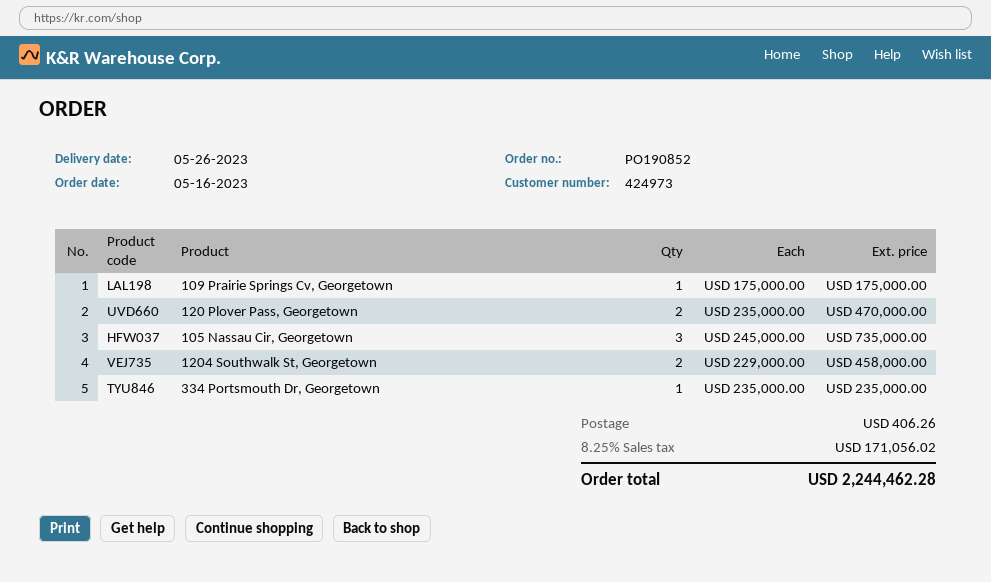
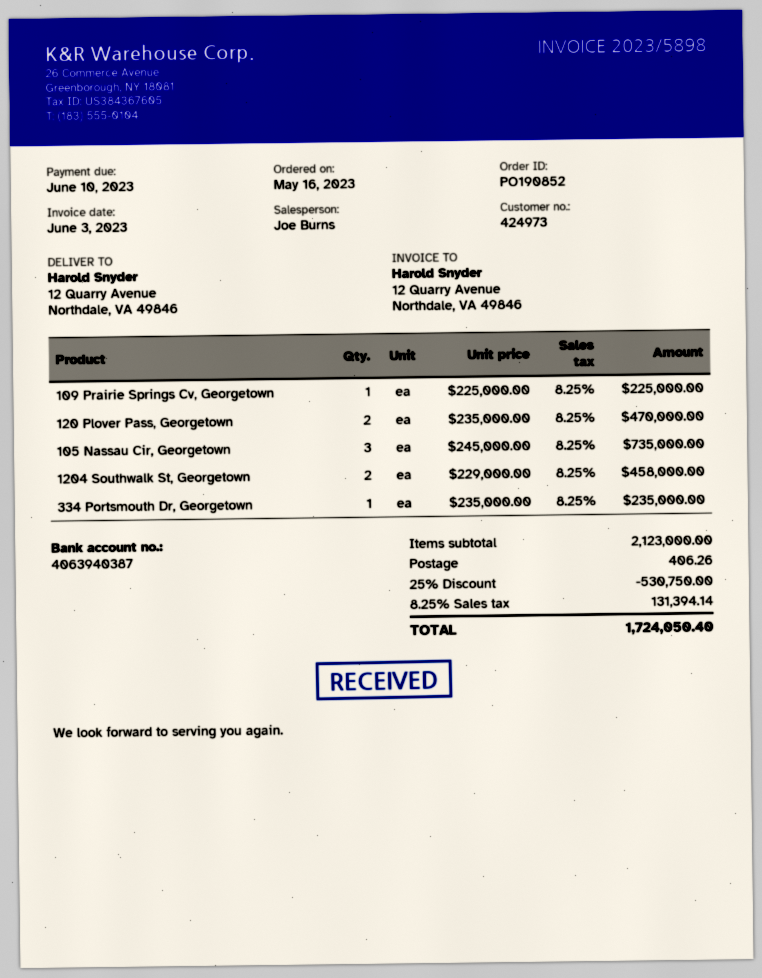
109 Prairie Springs Cv, Georgetown: 1 x 175000.00 = 175000.00 -> 1 x 225000.00 = 225000.00
discount: none -> 25% = 530750.00
tax: 8.25% = 171056.02 -> 8.25% = 131394.14
total: 2244462.28 -> 1724050.40

